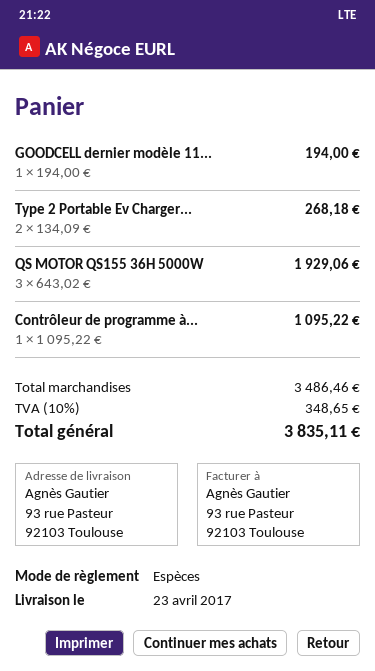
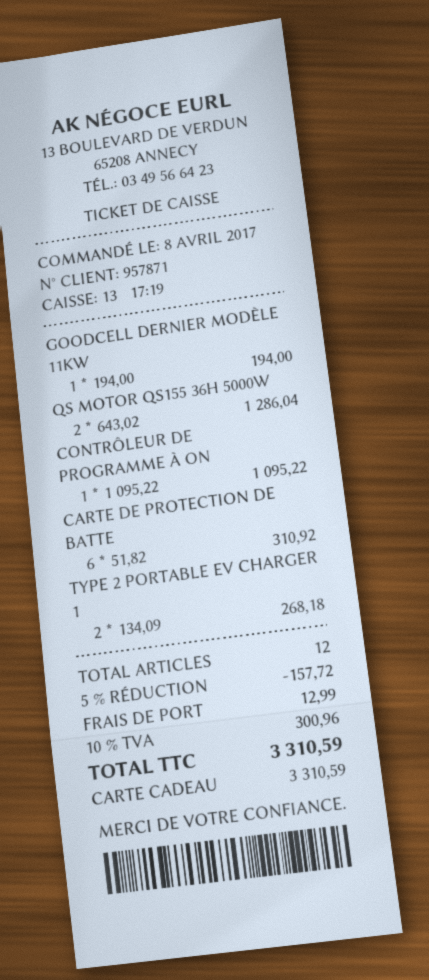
payment method: cash -> gift card
QS MOTOR QS155 36H 5000W: 3 x 643.02 = 1929.06 -> 2 x 643.02 = 1286.04
CARTE DE PROTECTION DE BATTE: none -> 6 x 51.82 = 310.92
discount: none -> 5% = 157.72
shipping: none -> 12.99
tax: 10% = 348.65 -> 10% = 300.96
total: 3835.11 -> 3310.59

